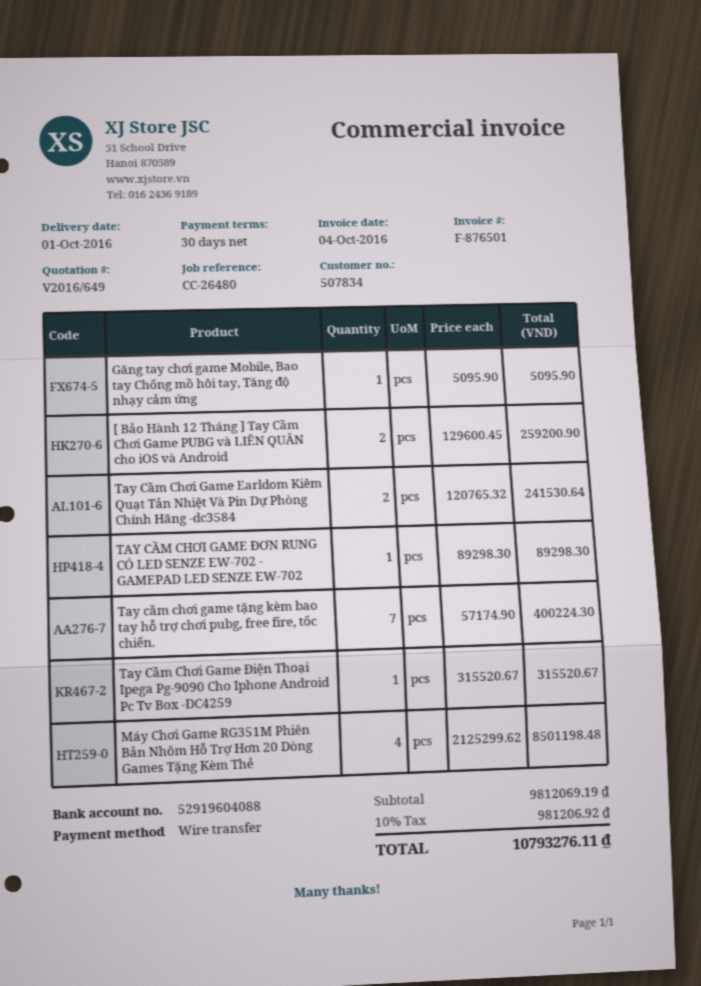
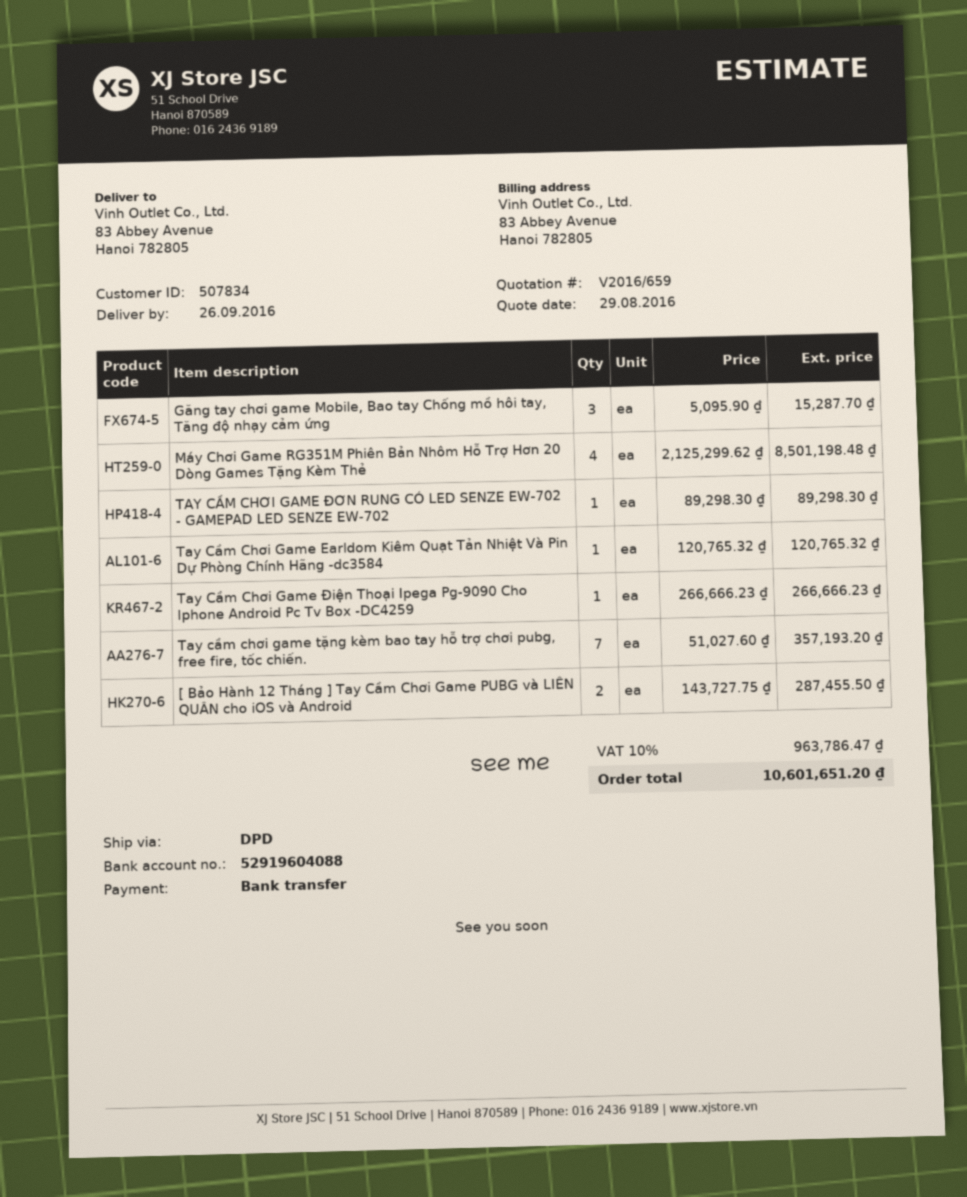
quote number: V2016/649 -> V2016/659
delivery date: 2016-10-01 -> 2016-09-26
Găng tay chơi game Mobile, Bao tay Chống mồ hôi tay, Tăng độ nhạy cảm ứng: 1 x 5095.90 = 5095.90 -> 3 x 5095.90 = 15287.70
[ Bảo Hành 12 Tháng ] Tay Cầm Chơi Game PUBG và LIÊN QUÂN cho iOS và Android: 2 x 129600.45 = 259200.90 -> 2 x 143727.75 = 287455.50
Tay Cầm Chơi Game Earldom Kiêm Quạt Tản Nhiệt Và Pin Dự Phòng Chính Hãng -dc3584: 2 x 120765.32 = 241530.64 -> 1 x 120765.32 = 120765.32
Tay cầm chơi game tặng kèm bao tay hỗ trợ chơi pubg, free fire, tốc chiến.: 7 x 57174.90 = 400224.30 -> 7 x 51027.60 = 357193.20
Tay Cầm Chơi Game Điện Thoại Ipega Pg-9090 Cho Iphone Android Pc Tv Box -DC4259: 1 x 315520.67 = 315520.67 -> 1 x 266666.23 = 266666.23
tax: 10% = 981206.92 -> 10% = 963786.47
total: 10793276.11 -> 10601651.20

